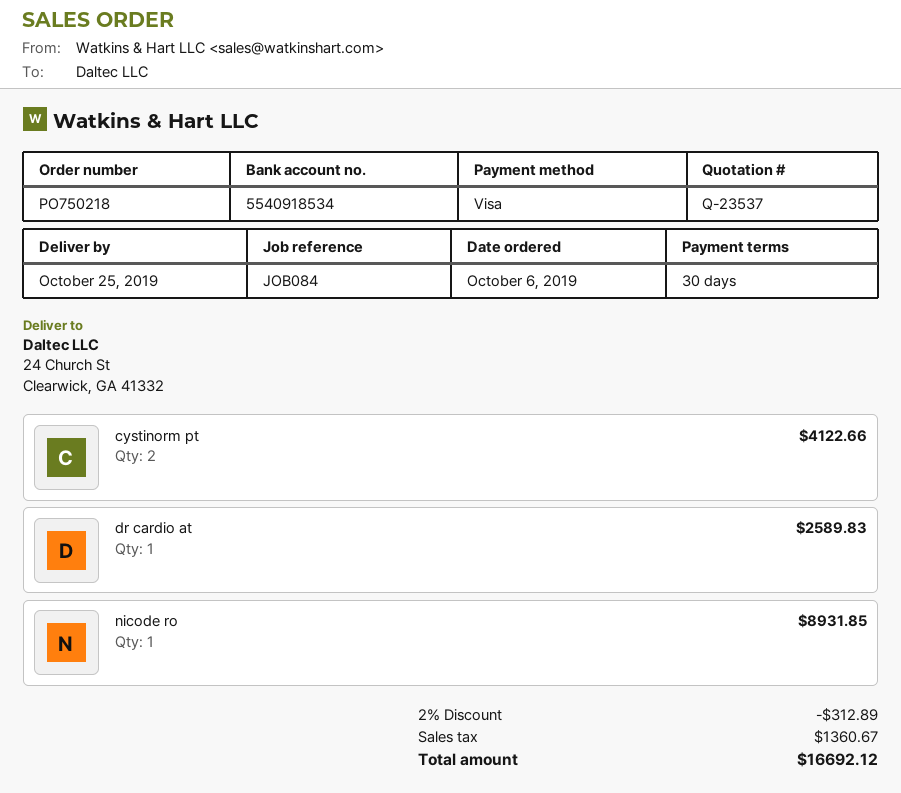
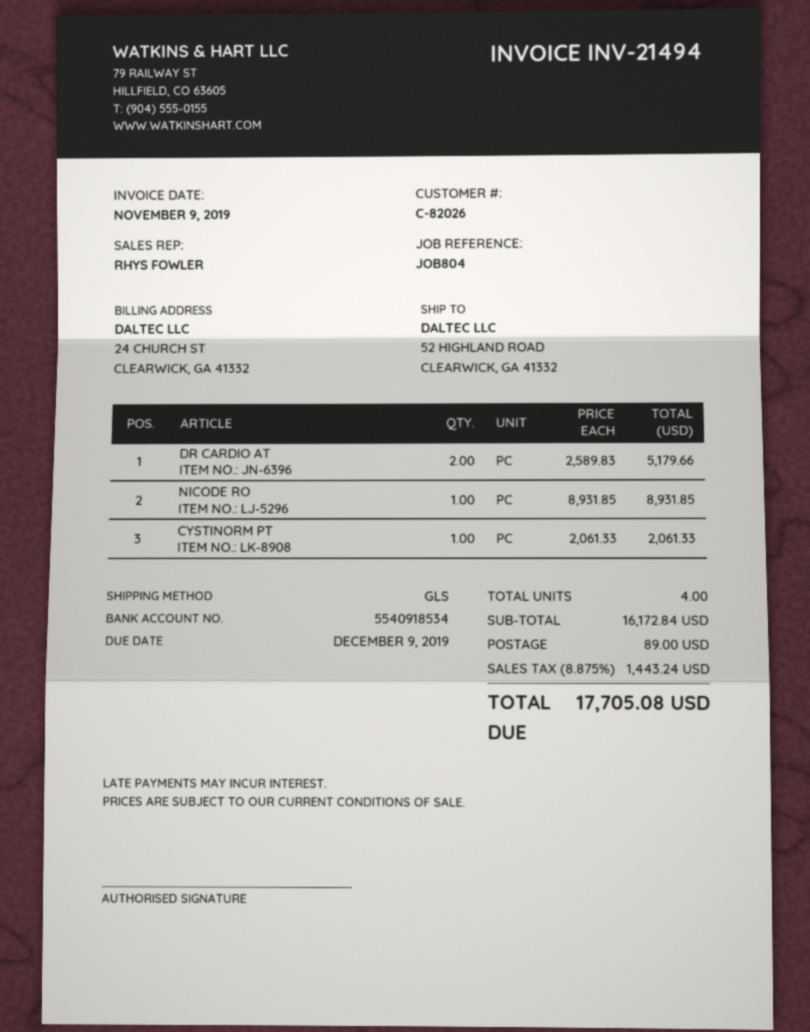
reference: JOB084 -> JOB804
ship to: 24 Church St, Clearwick, GA 41332 -> 52 HIGHLAND ROAD, CLEARWICK, GA 41332
cystinorm pt: 2 for 4122.66 -> 1 for 2061.33
dr cardio at: 1 for 2589.83 -> 2 for 5179.66
discount: 2% = 312.89 -> none
shipping: none -> 89.00
tax: 1360.67 -> 1443.24
total: 16692.12 -> 17705.08

